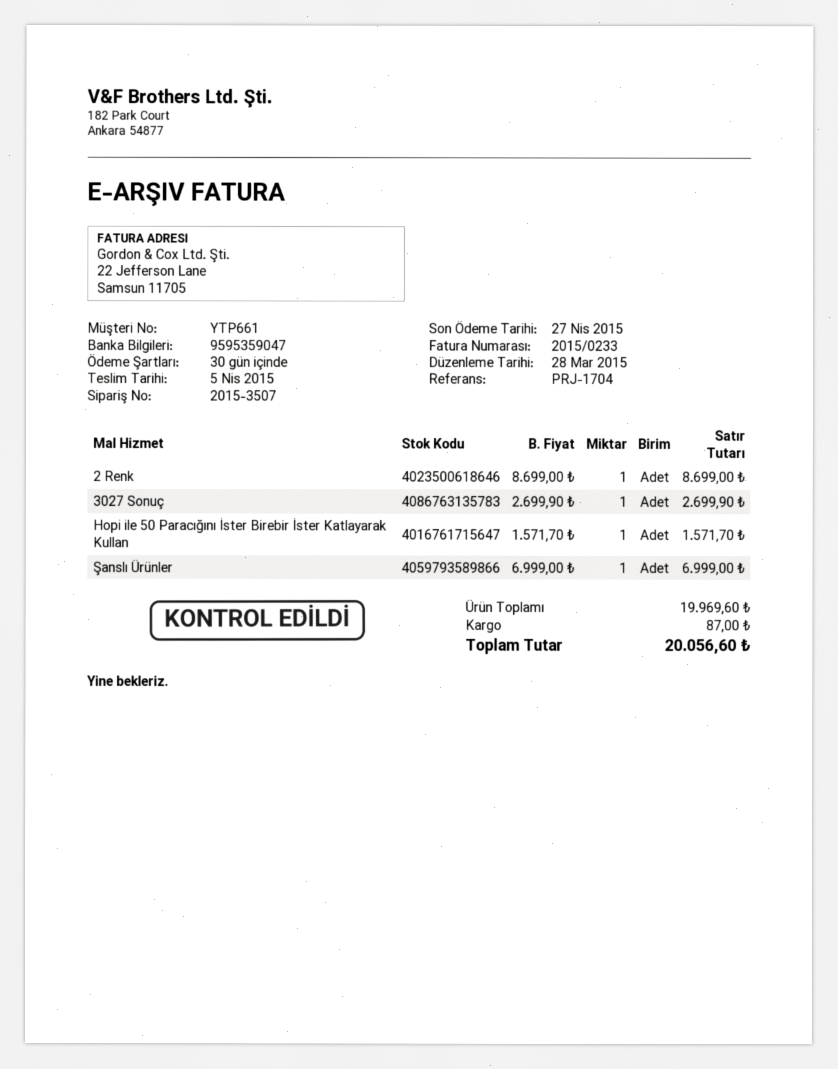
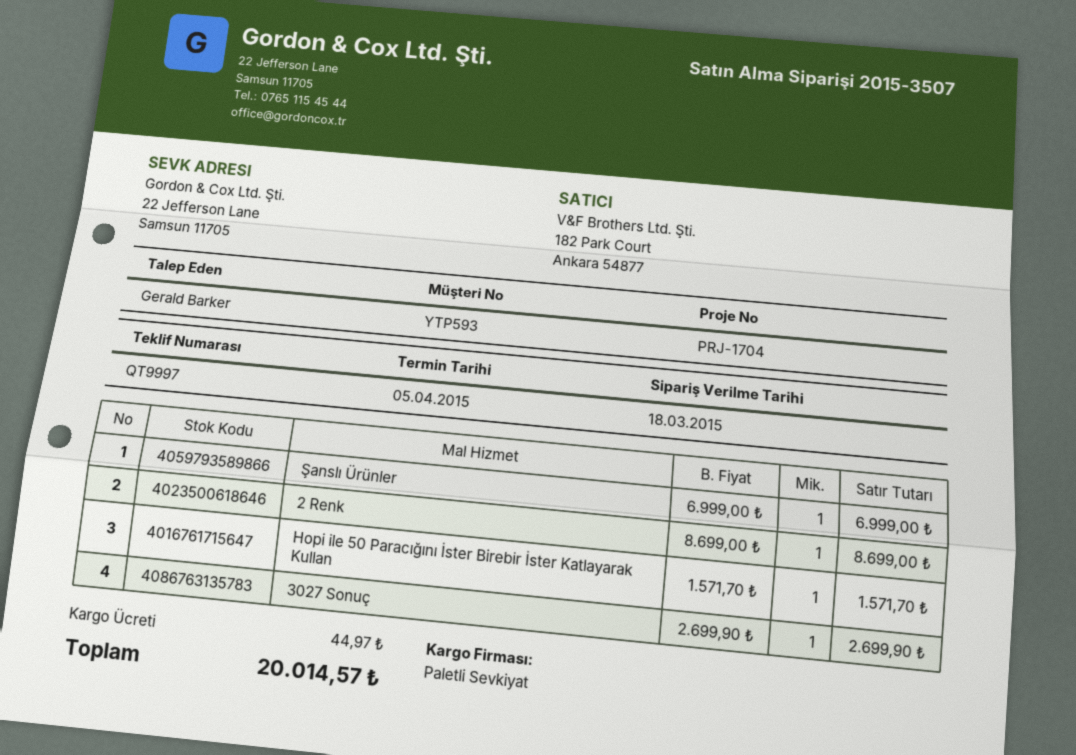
customer number: YTP661 -> YTP593
shipping: 87.00 -> 44.97
total: 20056.60 -> 20014.57

